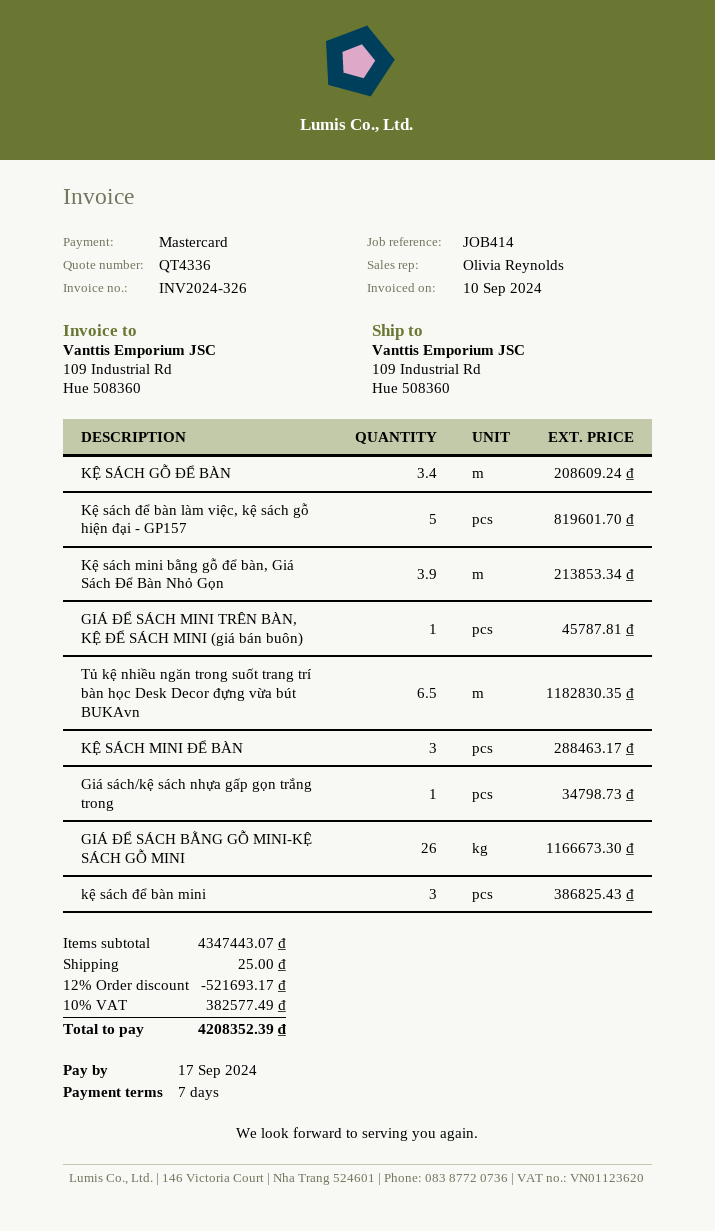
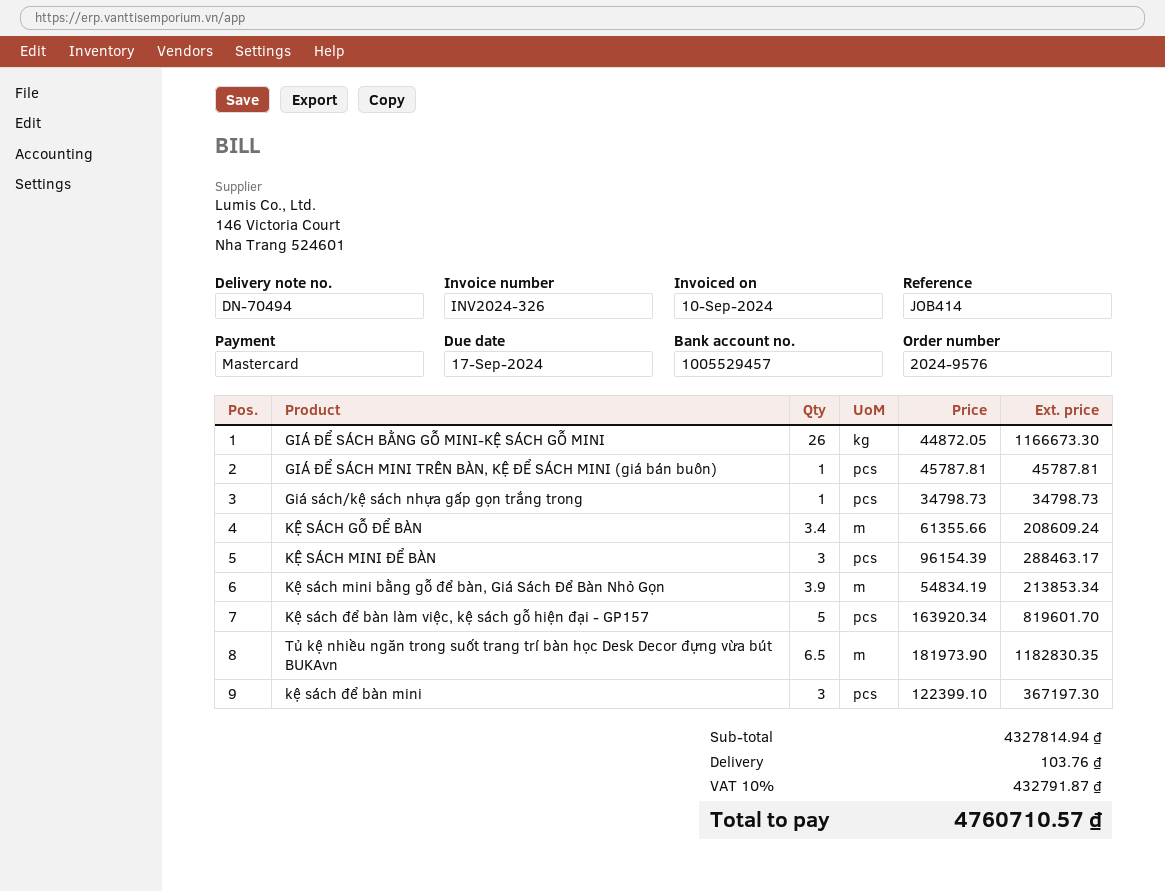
kệ sách để bàn mini: 3 for 386825.43 -> 3 for 367197.30
subtotal: 4347443.07 -> 4327814.94
discount: 12% = 521693.17 -> none
shipping: 25.00 -> 103.76
tax: 10% = 382577.49 -> 10% = 432791.87
total: 4208352.39 -> 4760710.57

